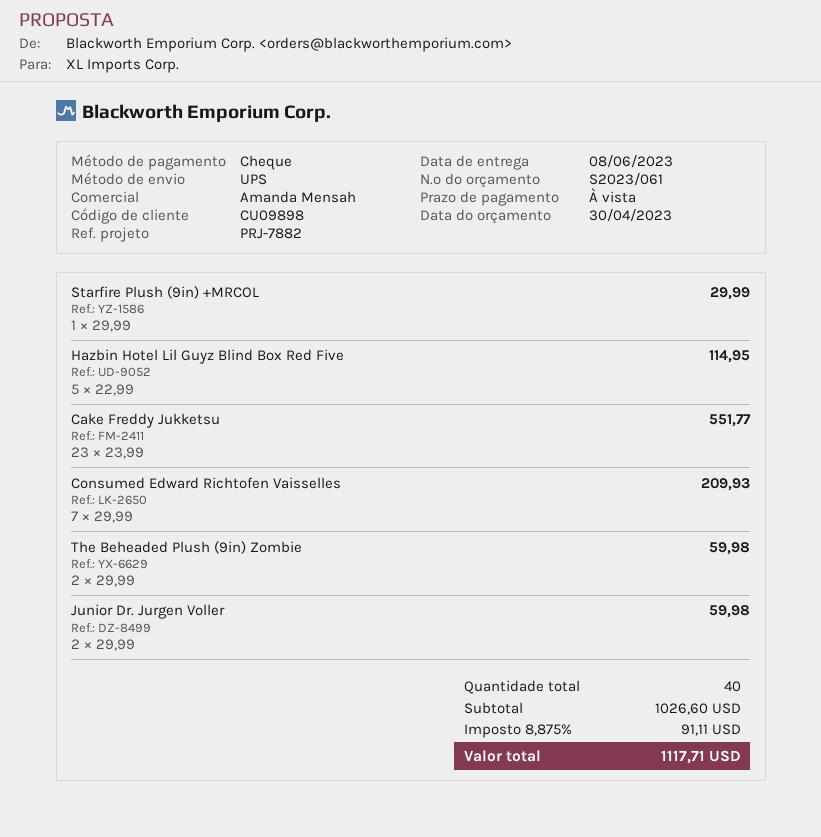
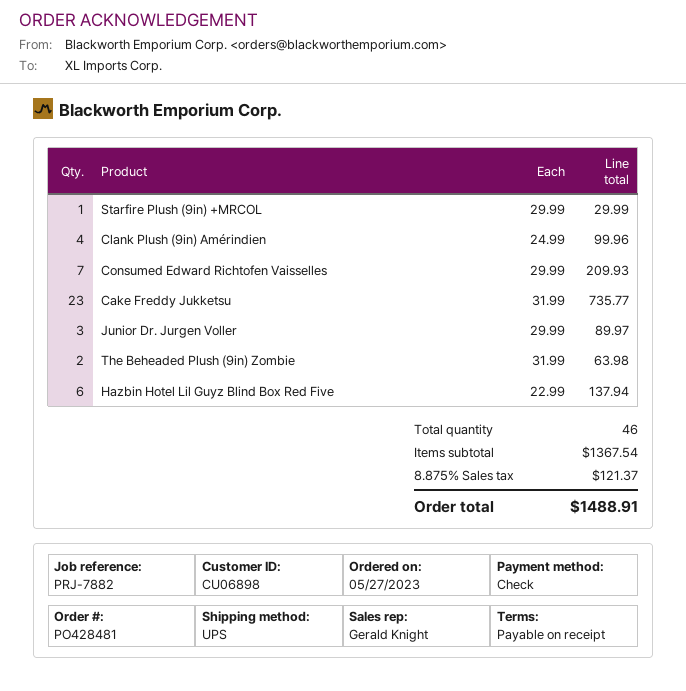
customer number: CU09898 -> CU06898
sales rep: Amanda Mensah -> Gerald Knight
Hazbin Hotel Lil Guyz Blind Box Red Five: 5 x 22.99 = 114.95 -> 6 x 22.99 = 137.94
Cake Freddy Jukketsu: 23 x 23.99 = 551.77 -> 23 x 31.99 = 735.77
The Beheaded Plush (9in) Zombie: 2 x 29.99 = 59.98 -> 2 x 31.99 = 63.98
Junior Dr. Jurgen Voller: 2 x 29.99 = 59.98 -> 3 x 29.99 = 89.97
Clank Plush (9in) Amérindien: none -> 4 x 24.99 = 99.96
total quantity: 40 -> 46
subtotal: 1026.60 -> 1367.54
tax: 8.875% = 91.11 -> 8.875% = 121.37
total: 1117.71 -> 1488.91

